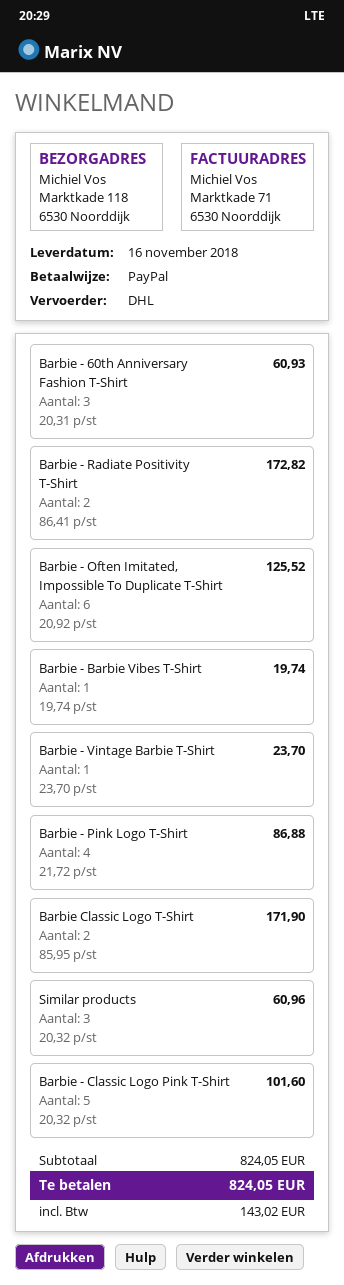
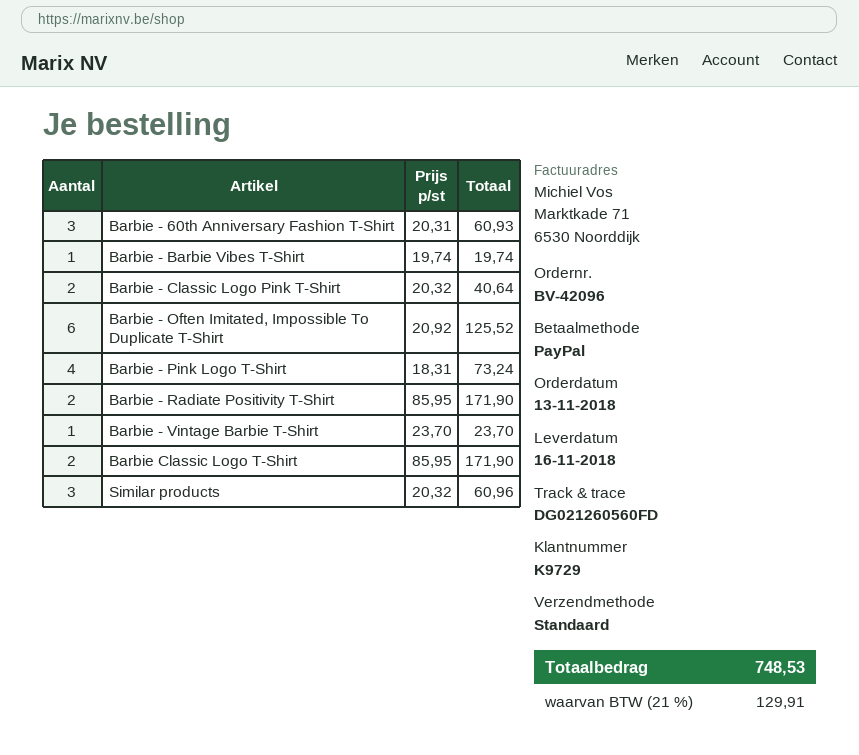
shipping method: DHL -> standard
Barbie - Radiate Positivity T-Shirt: 2 x 86.41 = 172.82 -> 2 x 85.95 = 171.90
Barbie - Pink Logo T-Shirt: 4 x 21.72 = 86.88 -> 4 x 18.31 = 73.24
Barbie - Classic Logo Pink T-Shirt: 5 x 20.32 = 101.60 -> 2 x 20.32 = 40.64
tax: 143.02 -> 129.91
total: 824.05 -> 748.53

